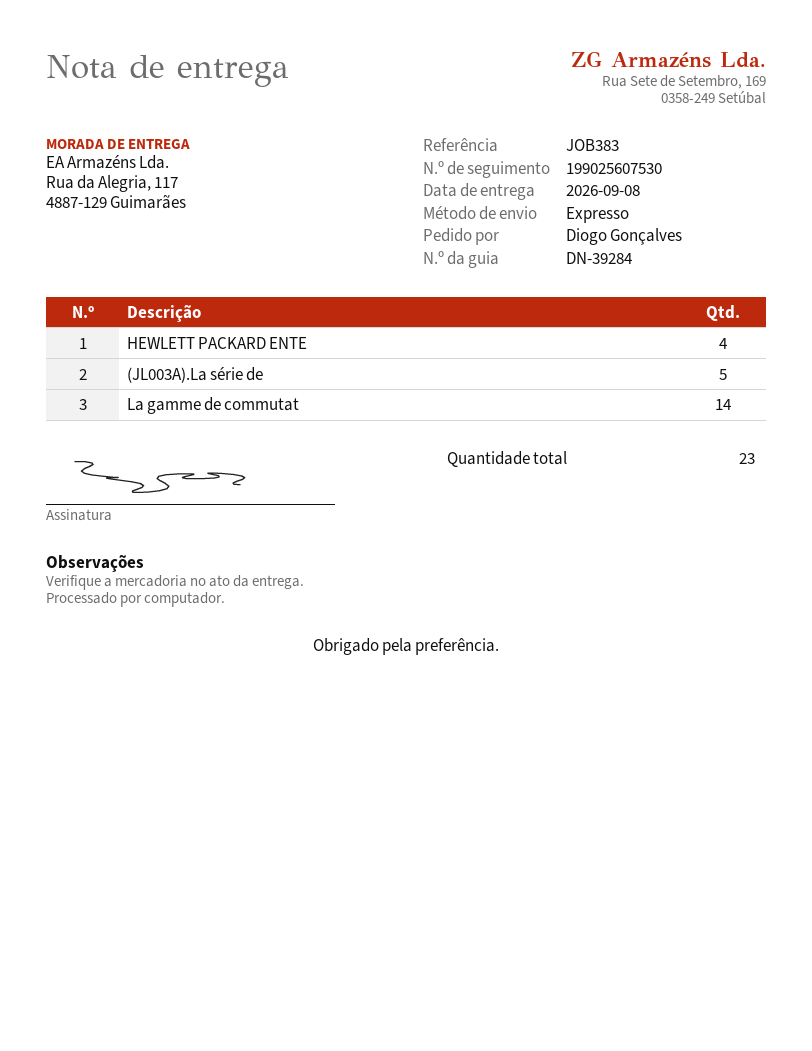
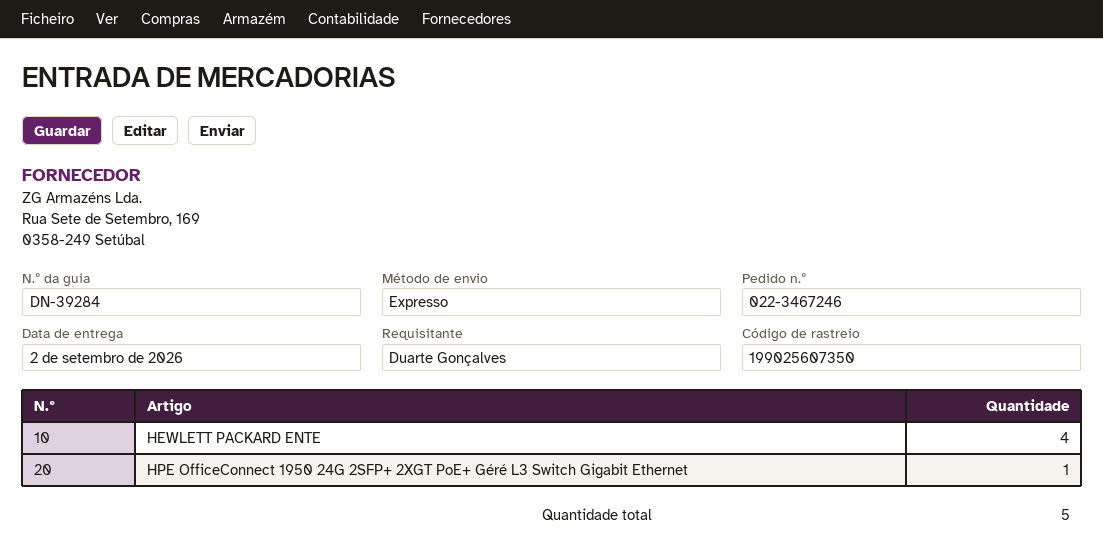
delivery date: 2026-09-08 -> 2026-09-02
ordered by: Diogo Gonçalves -> Duarte Gonçalves
tracking number: 199025607530 -> 199025607350
(JL003A).La série de: 5 -> none
La gamme de commutat: 14 -> none
HPE OfficeConnect 1950 24G 2SFP+ 2XGT PoE+ Géré L3 Switch Gigabit Ethernet: none -> 1
total quantity: 23 -> 5

